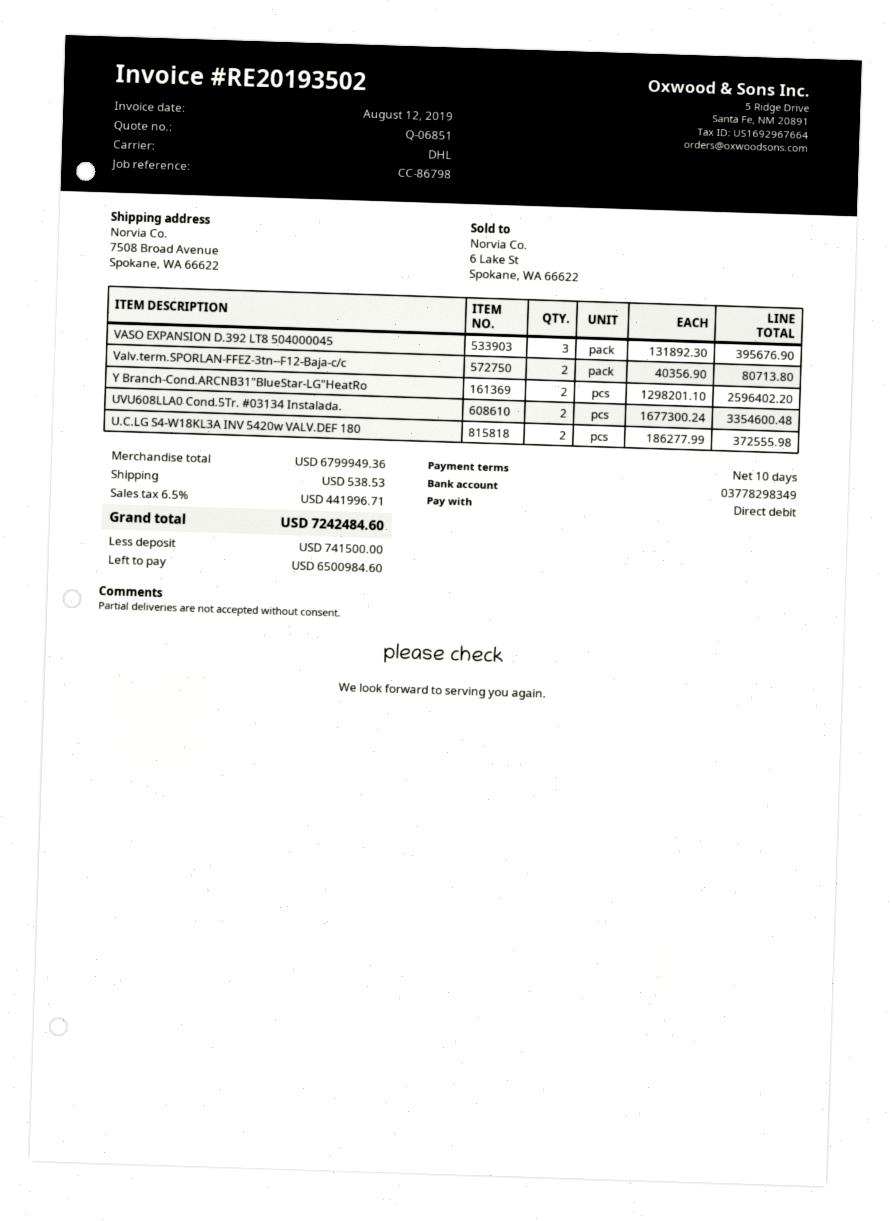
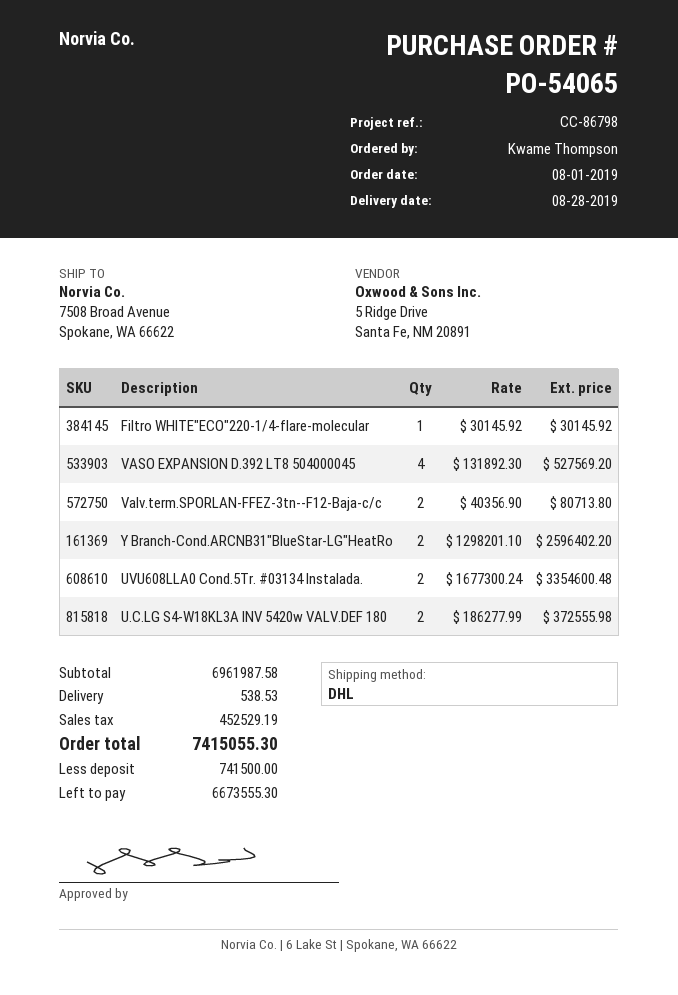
VASO EXPANSION D.392 LT8 504000045: 3 x 131892.30 = 395676.90 -> 4 x 131892.30 = 527569.20
Filtro WHITE"ECO"220-1/4-flare-molecular: none -> 1 x 30145.92 = 30145.92
subtotal: 6799949.36 -> 6961987.58
tax: 441996.71 -> 452529.19
total: 7242484.60 -> 7415055.30
balance: 6500984.60 -> 6673555.30

